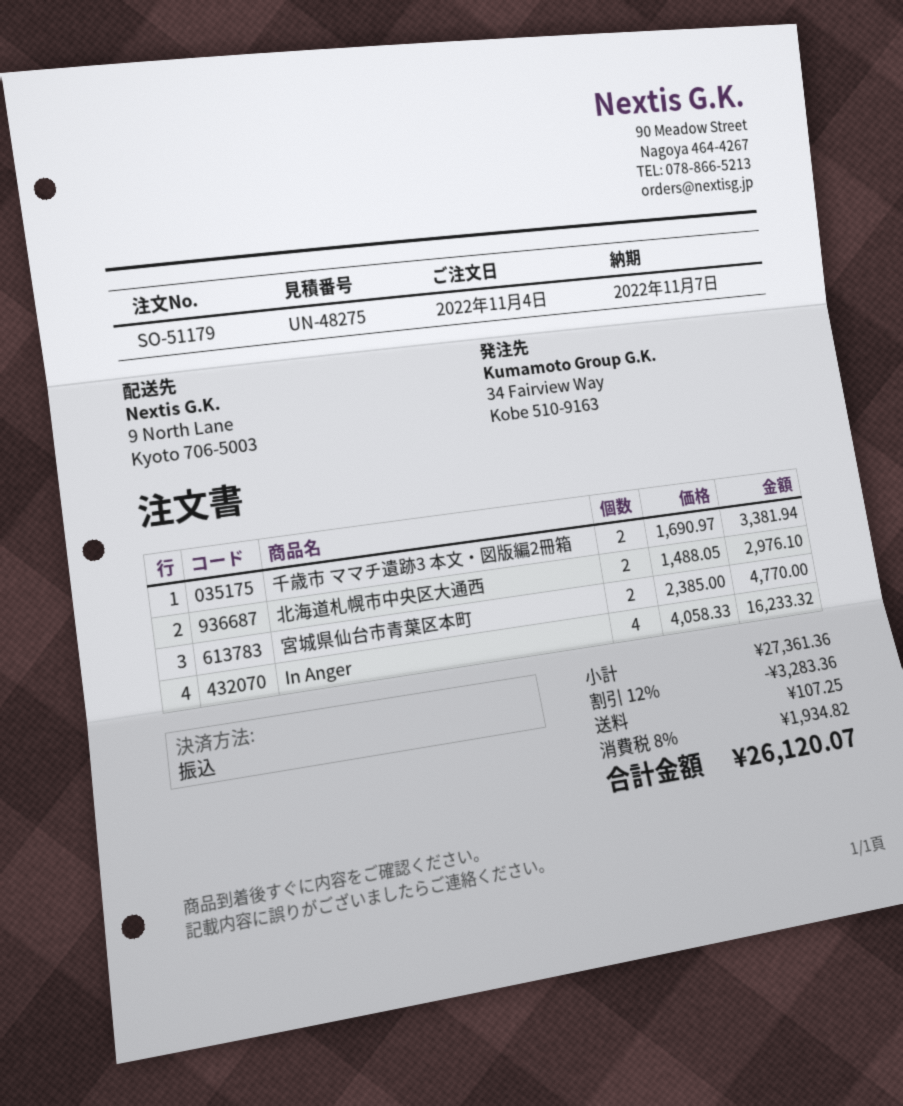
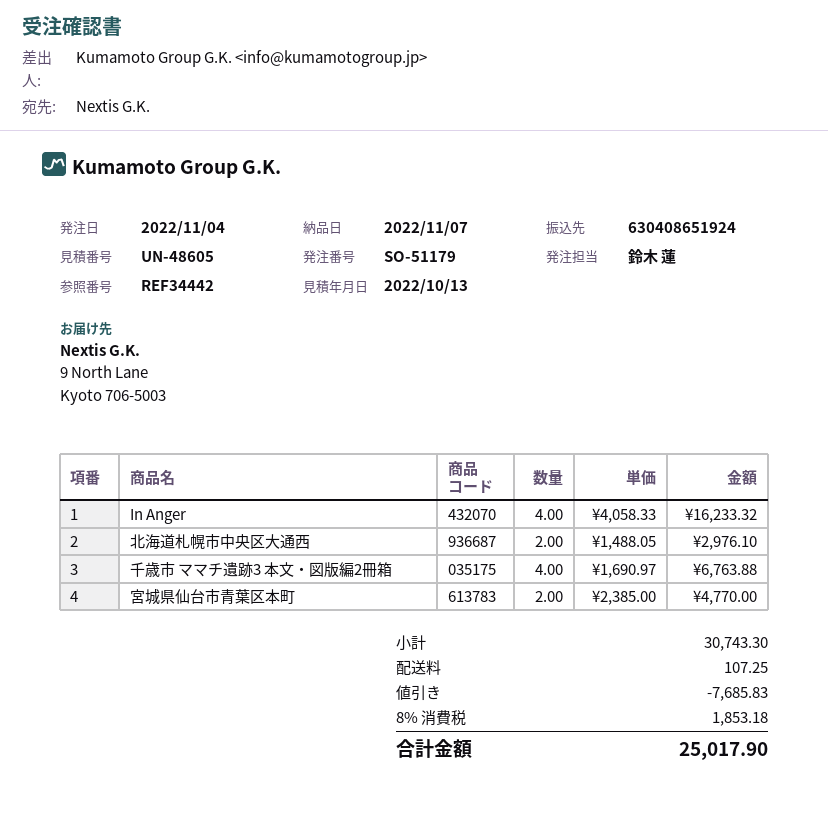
quote number: UN-48275 -> UN-48605
千歳市 ママチ遺跡3 本文・図版編2冊箱: 2 x 1690.97 = 3381.94 -> 4 x 1690.97 = 6763.88
subtotal: 27361.36 -> 30743.30
discount: 3283.36 -> 7685.83
tax: 8% = 1934.82 -> 8% = 1853.18
total: 26120.07 -> 25017.90

